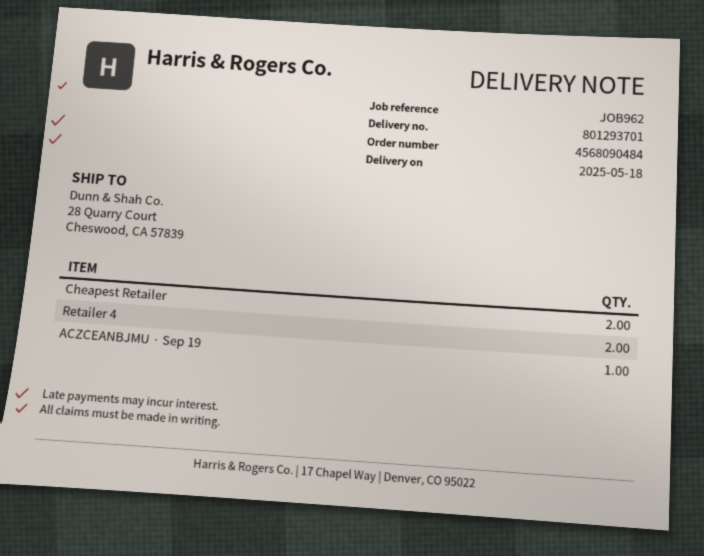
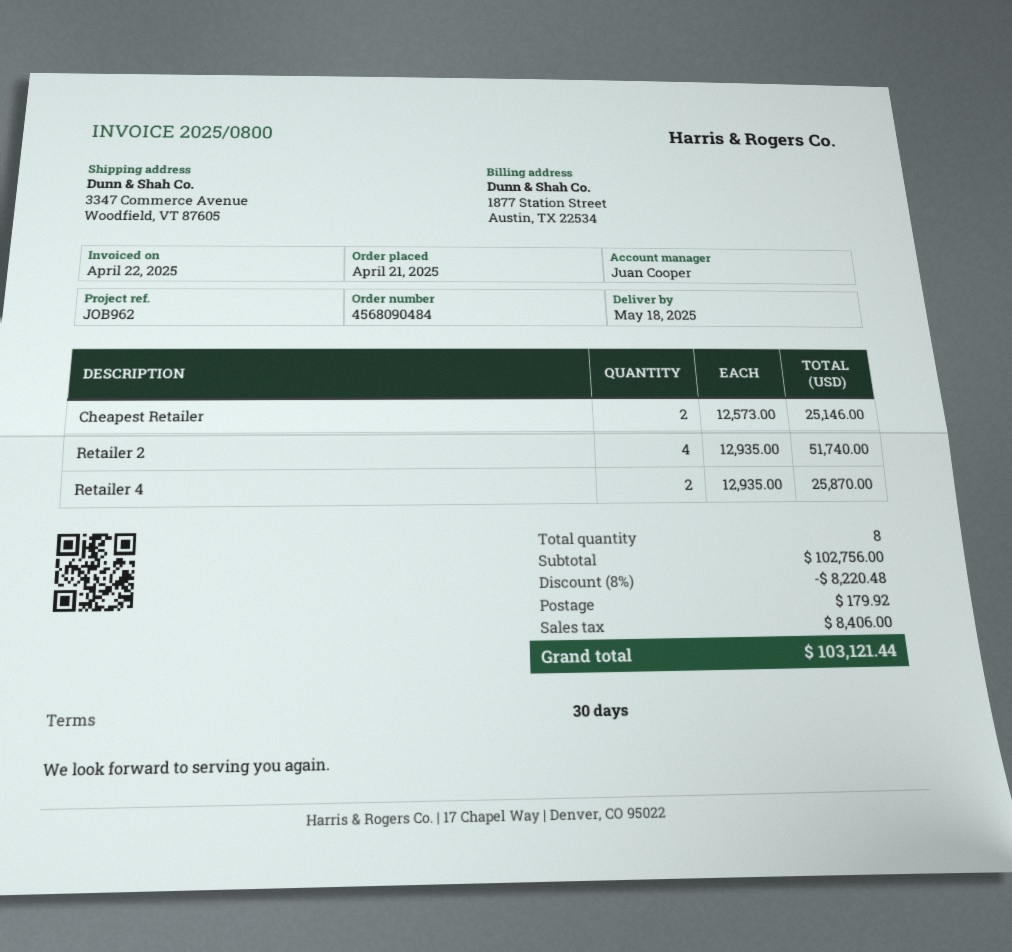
ship to: 28 Quarry Court, Cheswood, CA 57839 -> 3347 Commerce Avenue, Woodfield, VT 87605
ACZCEANBJMU · Sep 19: 1 -> none
Retailer 2: none -> 4

